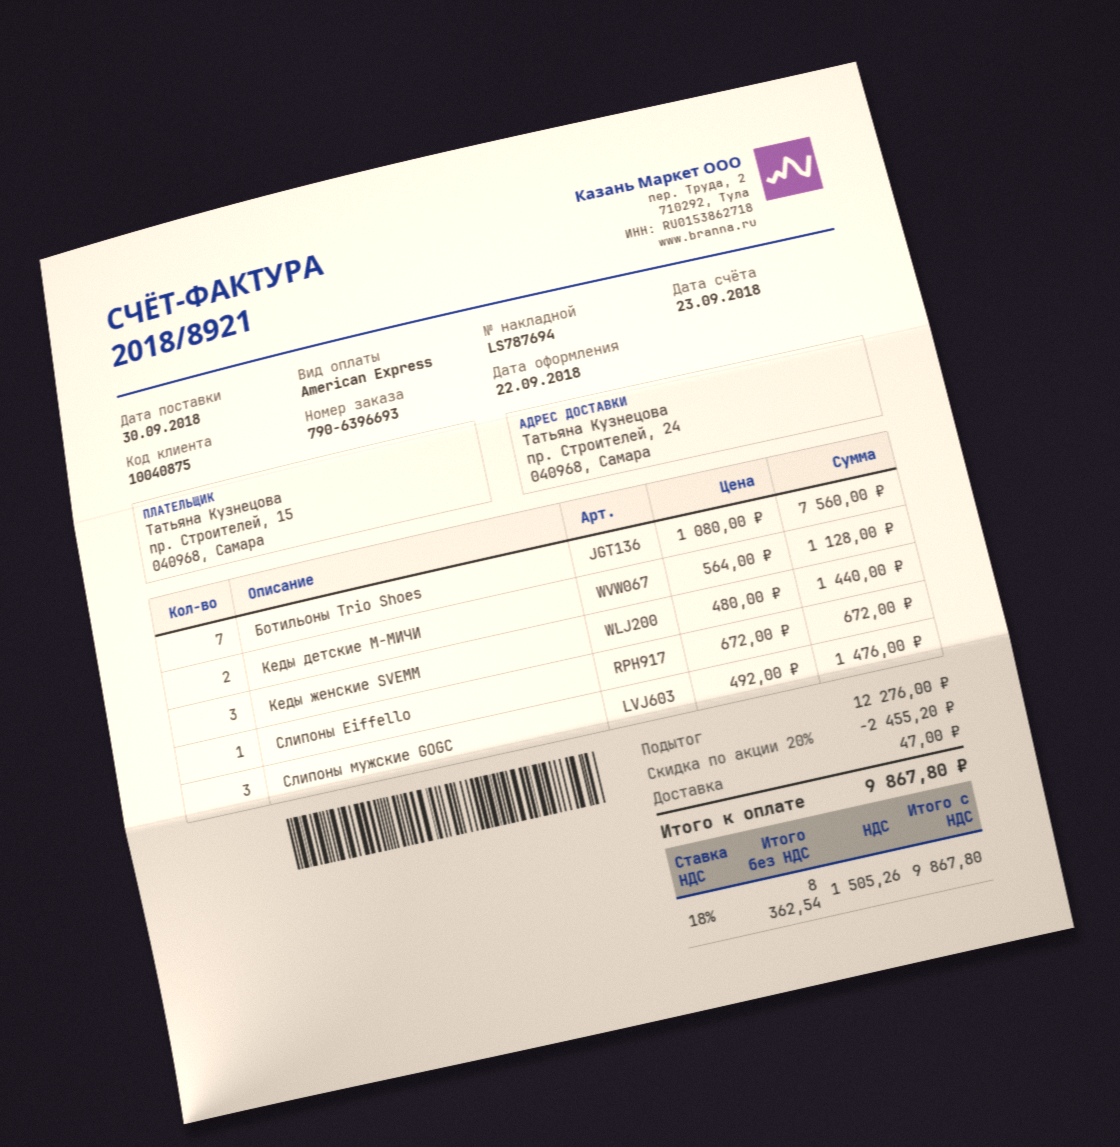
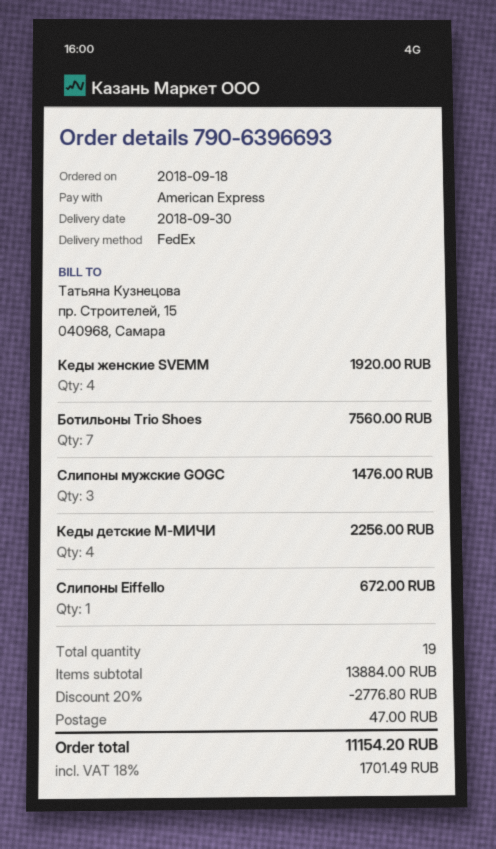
order date: 2018-09-22 -> 2018-09-18
Кеды детские М-МИЧИ: 2 for 1128.00 -> 4 for 2256.00
Кеды женские SVEMM: 3 for 1440.00 -> 4 for 1920.00
subtotal: 12276.00 -> 13884.00
discount: 20% = 2455.20 -> 20% = 2776.80
tax: 18% = 1505.26 -> 18% = 1701.49
total: 9867.80 -> 11154.20

